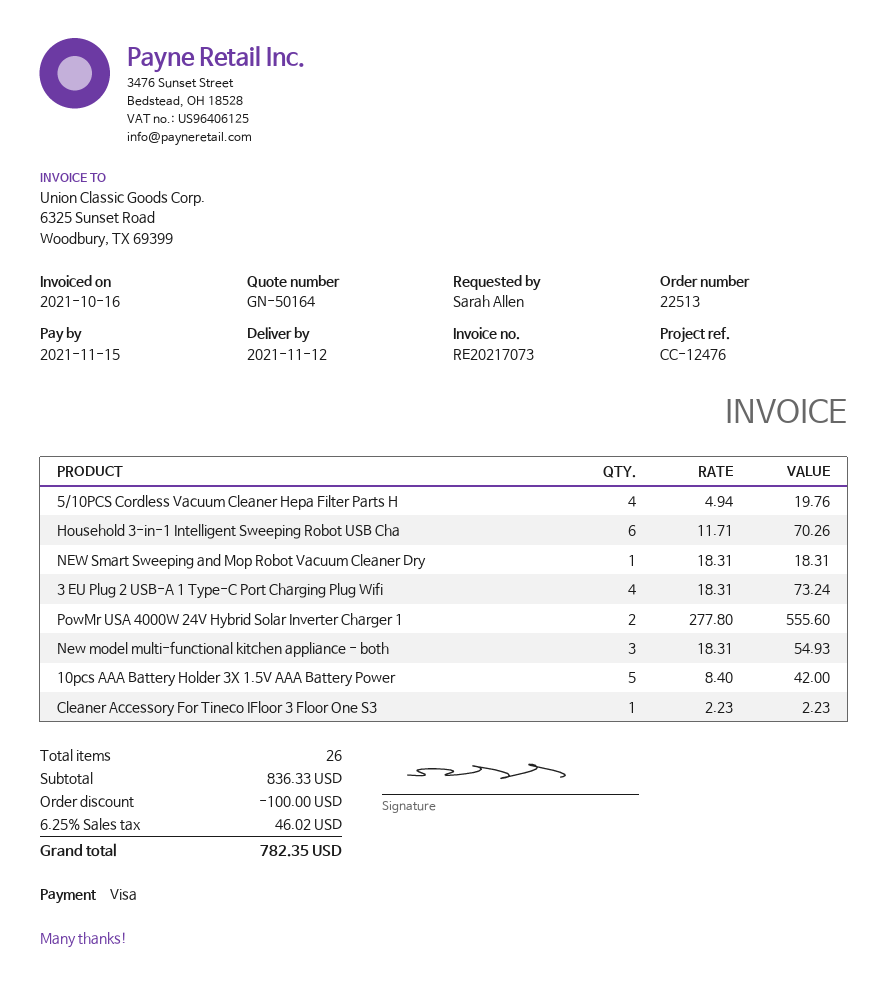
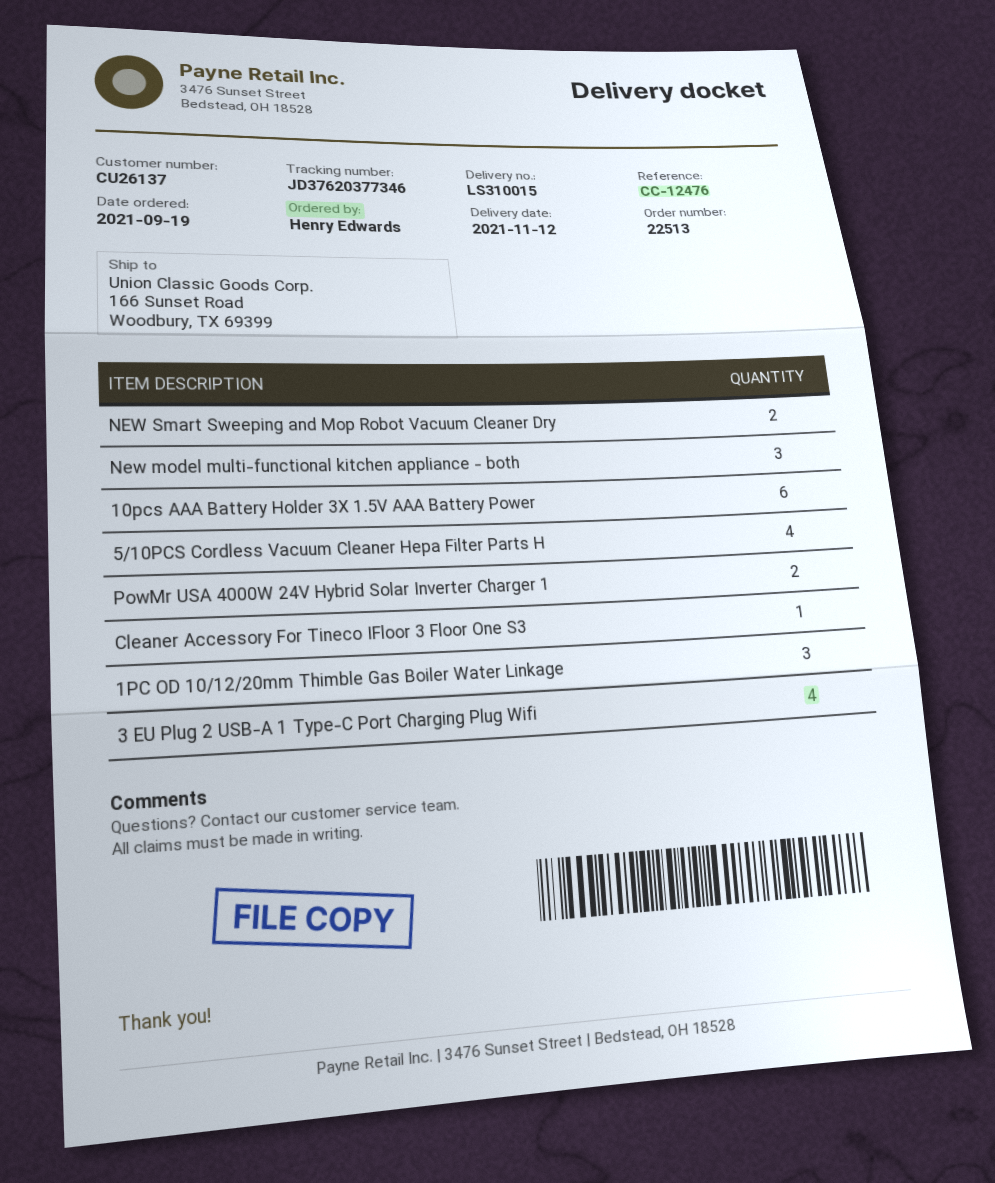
ordered by: Sarah Allen -> Henry Edwards
Household 3-in-1 Intelligent Sweeping Robot USB Cha: 6 -> none
NEW Smart Sweeping and Mop Robot Vacuum Cleaner Dry: 1 -> 2
10pcs AAA Battery Holder 3X 1.5V AAA Battery Power: 5 -> 6
1PC OD 10/12/20mm Thimble Gas Boiler Water Linkage: none -> 3

